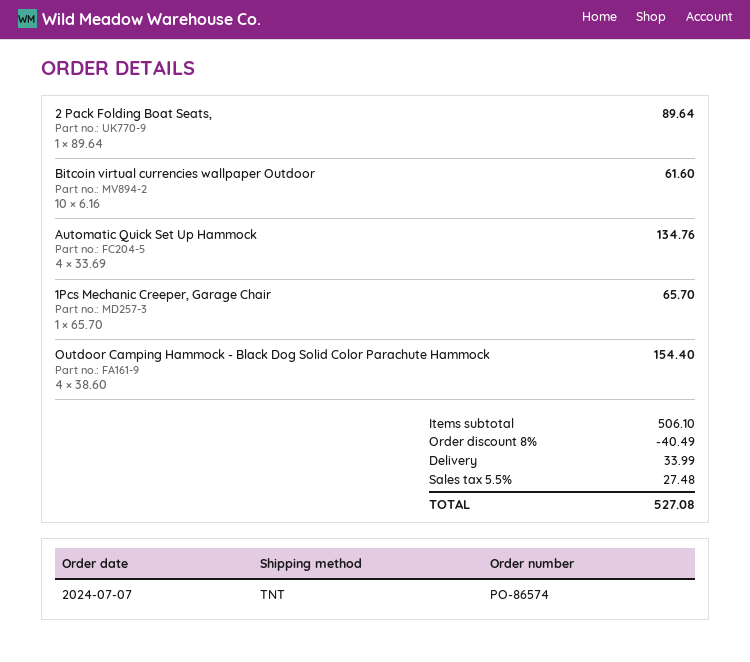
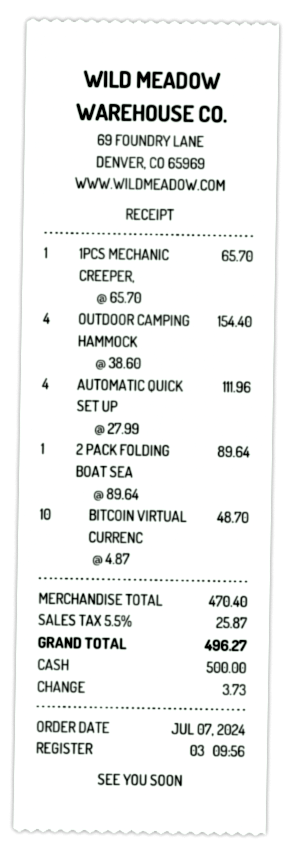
Bitcoin virtual currencies wallpaper Outdoor: 10 x 6.16 = 61.60 -> 10 x 4.87 = 48.70
Automatic Quick Set Up Hammock: 4 x 33.69 = 134.76 -> 4 x 27.99 = 111.96
subtotal: 506.10 -> 470.40
discount: 8% = 40.49 -> none
shipping: 33.99 -> none
tax: 5.5% = 27.48 -> 5.5% = 25.87
total: 527.08 -> 496.27

